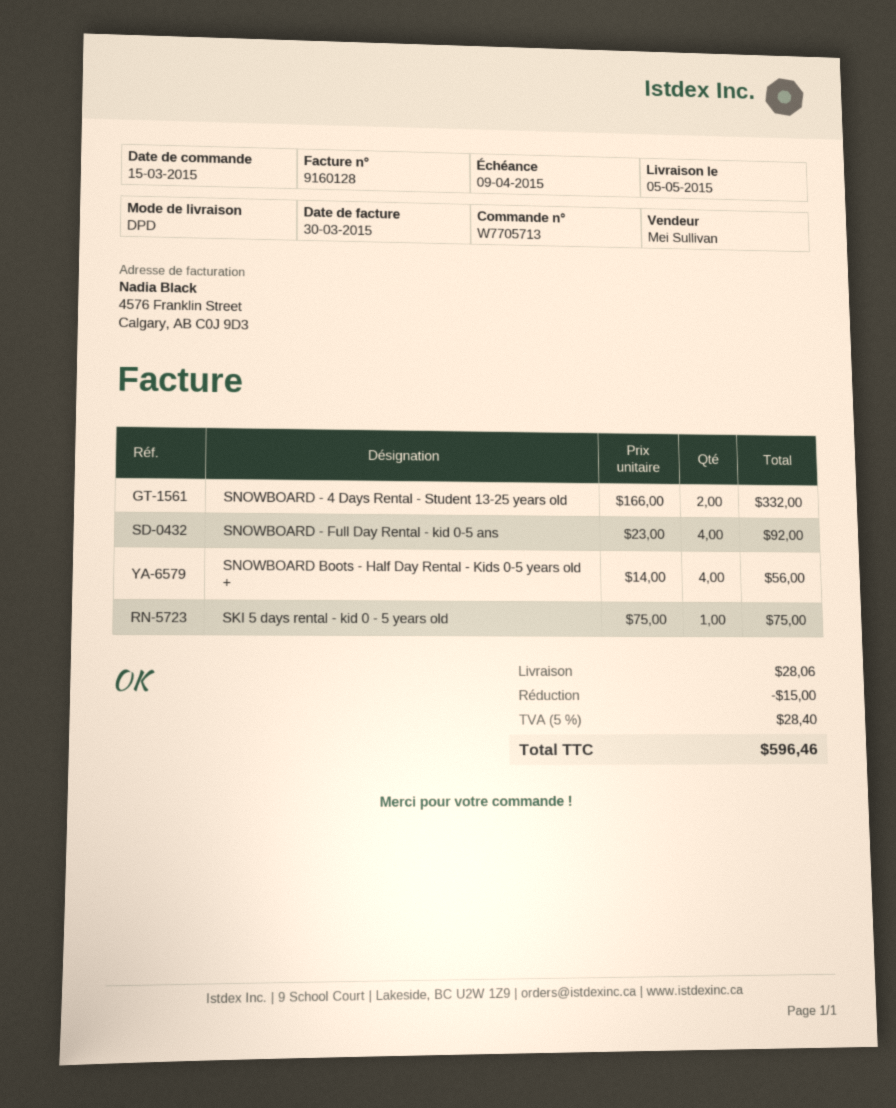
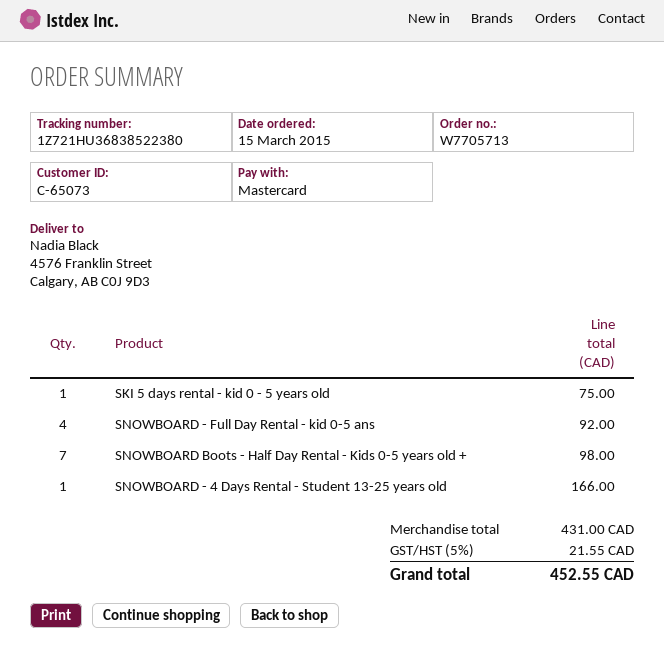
SNOWBOARD - 4 Days Rental - Student 13-25 years old: 2 for 332.00 -> 1 for 166.00
SNOWBOARD Boots - Half Day Rental - Kids 0-5 years old +: 4 for 56.00 -> 7 for 98.00
discount: 15.00 -> none
shipping: 28.06 -> none
tax: 5% = 28.40 -> 5% = 21.55
total: 596.46 -> 452.55

